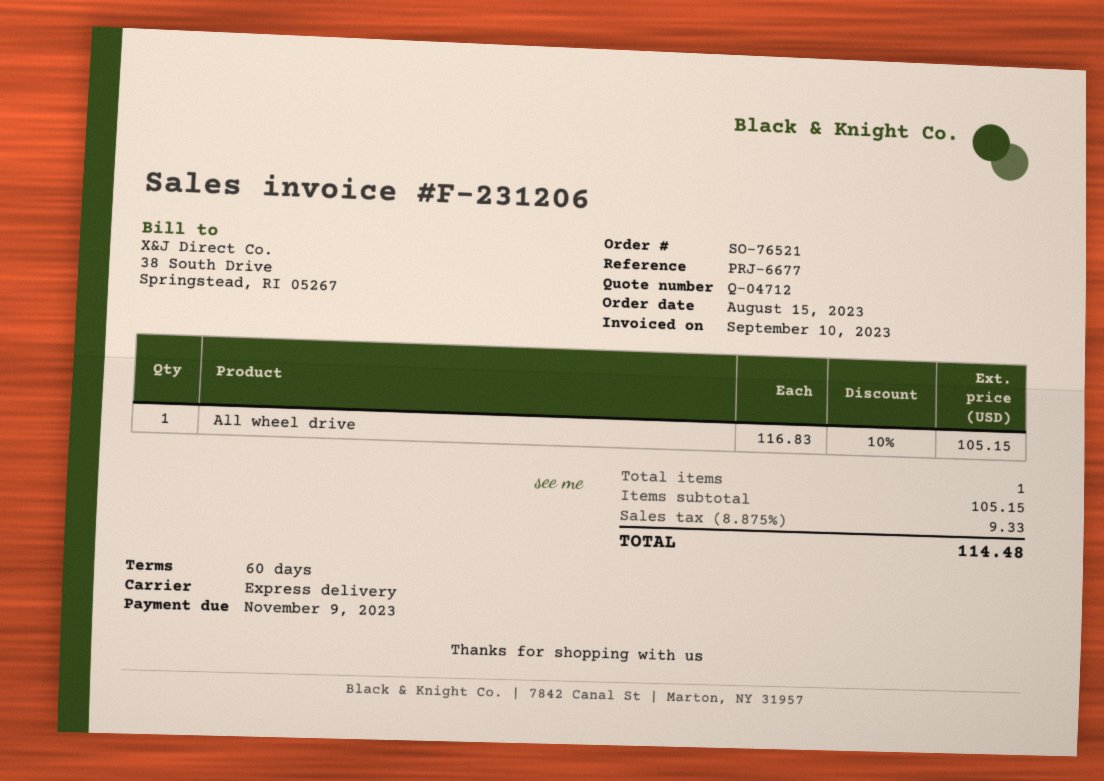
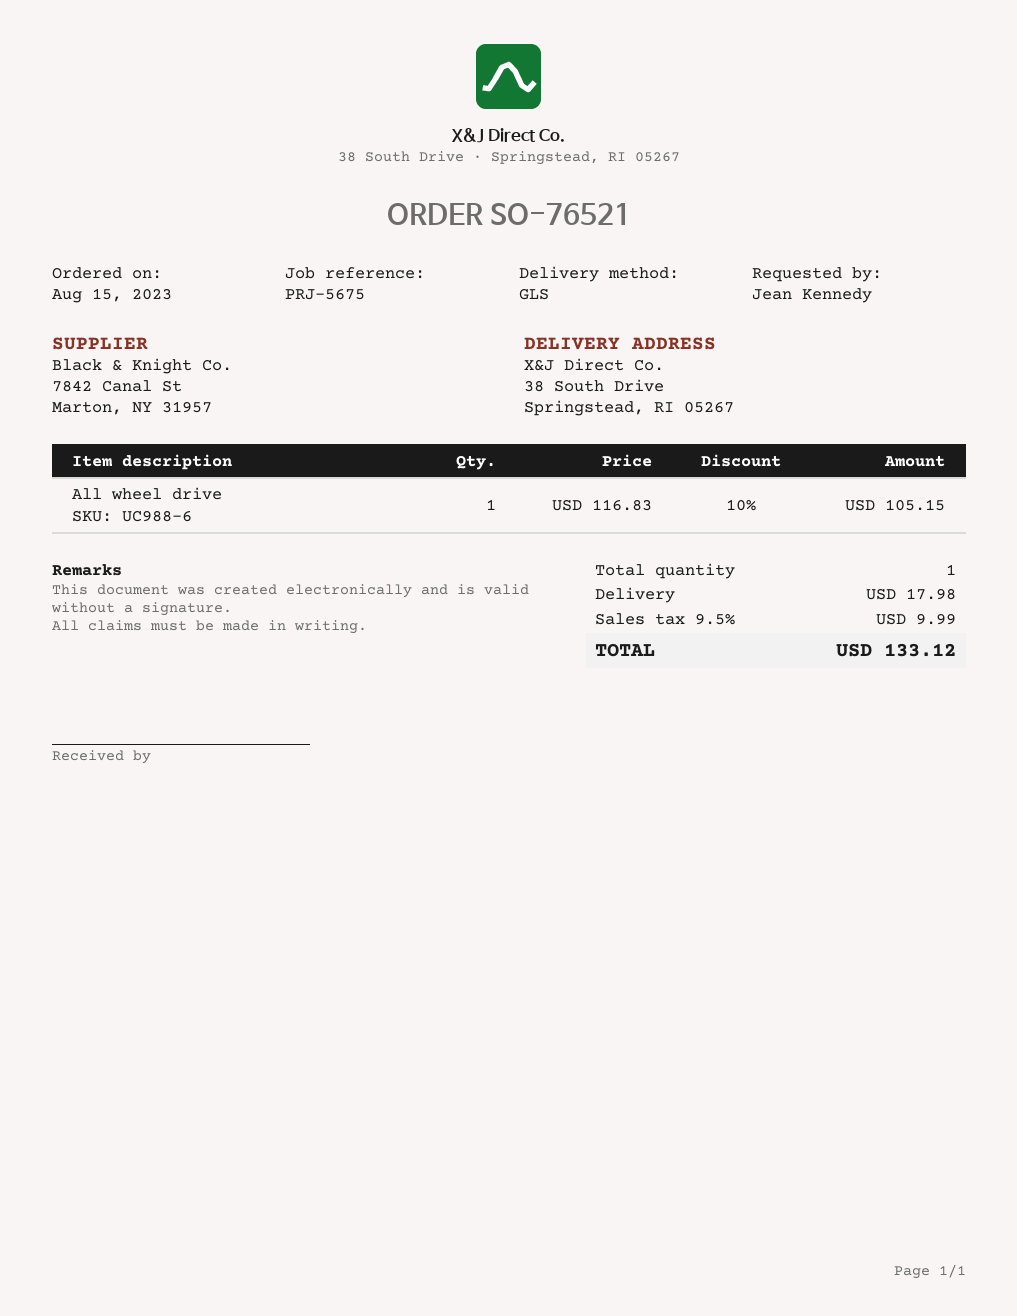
reference: PRJ-6677 -> PRJ-5675
shipping method: express -> GLS
shipping: none -> 17.98
tax: 8.875% = 9.33 -> 9.5% = 9.99
total: 114.48 -> 133.12

